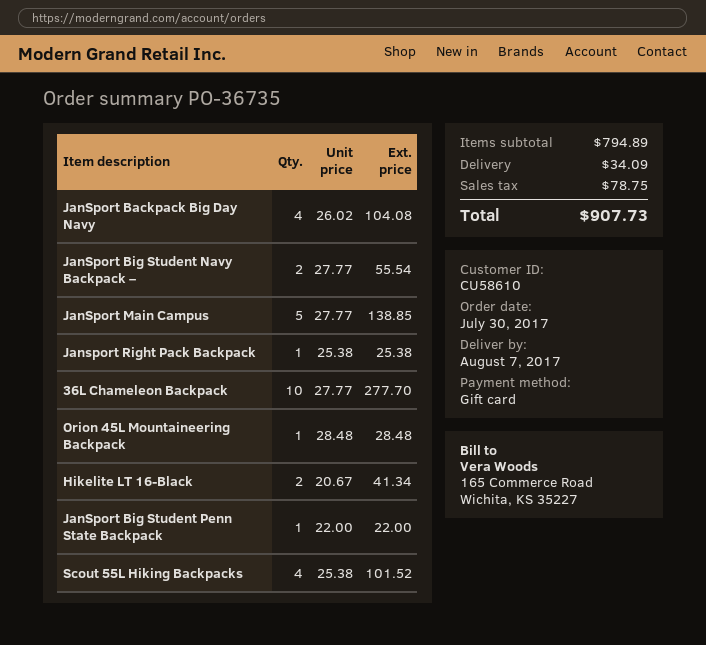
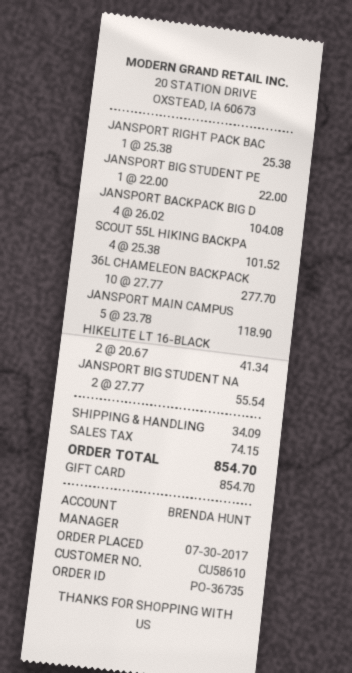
JanSport Main Campus: 5 x 27.77 = 138.85 -> 5 x 23.78 = 118.90
Orion 45L Mountaineering Backpack: 1 x 28.48 = 28.48 -> none
tax: 78.75 -> 74.15
total: 907.73 -> 854.70

